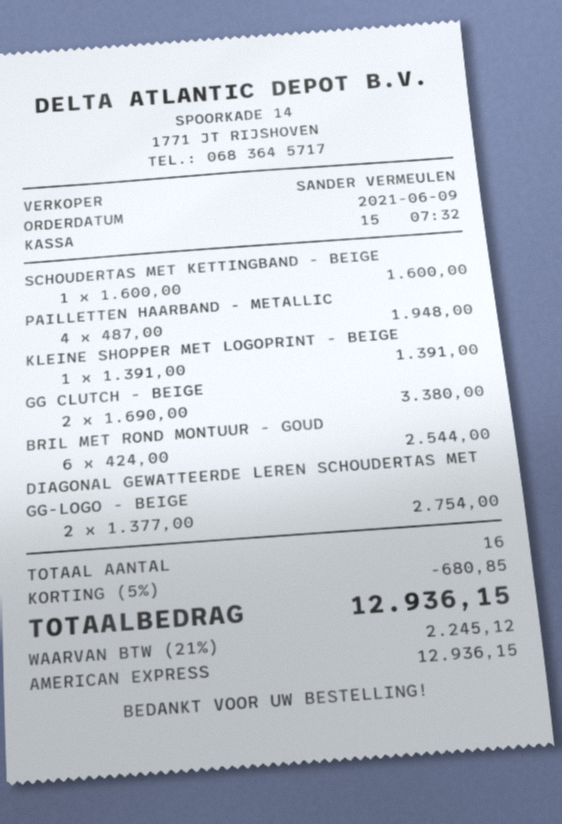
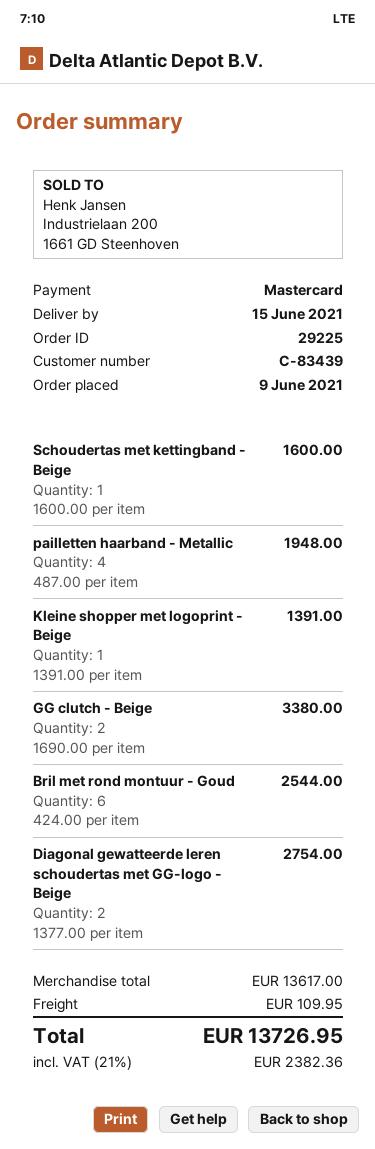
payment method: American Express -> Mastercard
discount: 5% = 680.85 -> none
shipping: none -> 109.95
tax: 21% = 2245.12 -> 21% = 2382.36
total: 12936.15 -> 13726.95

